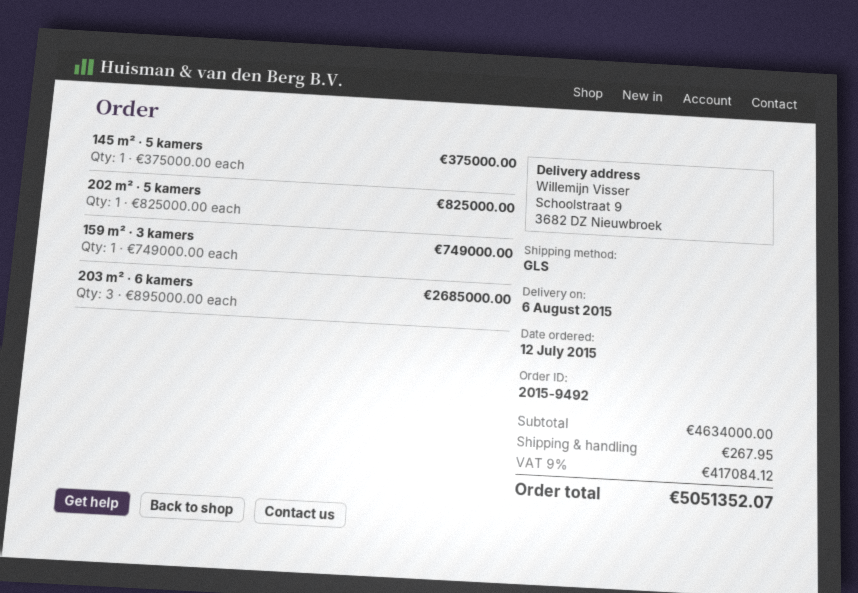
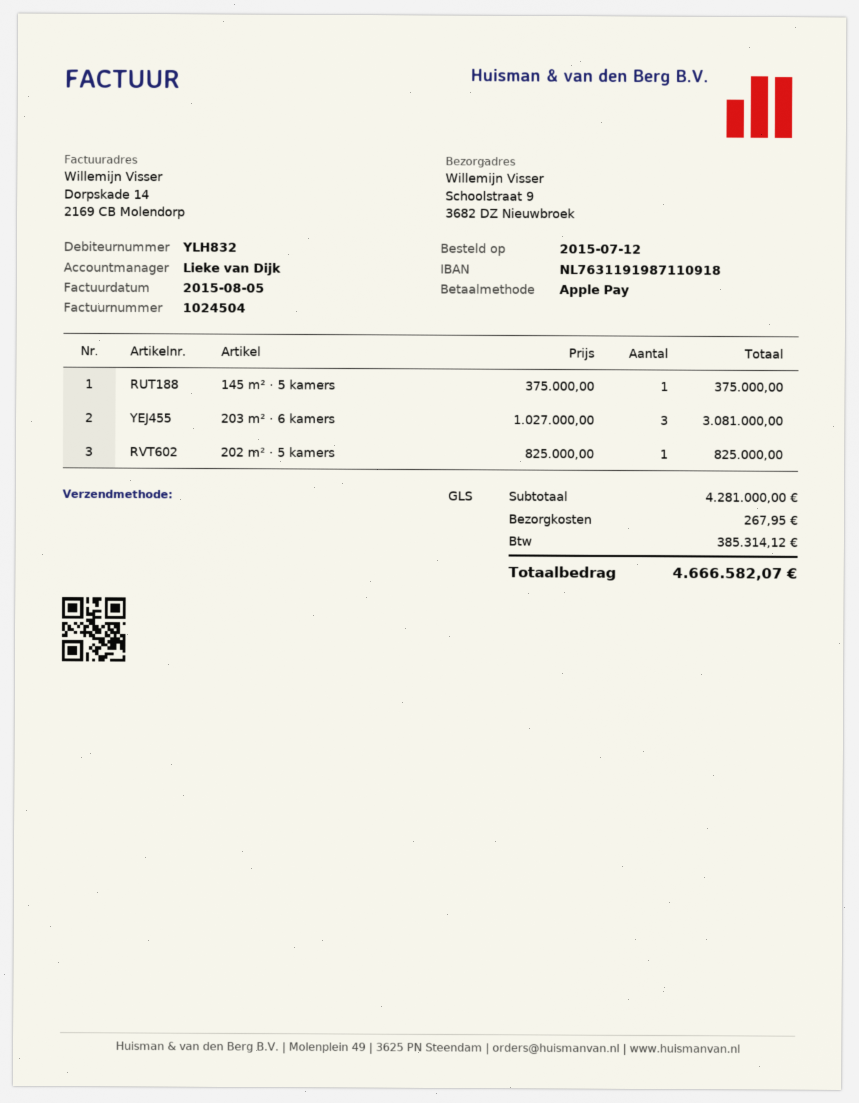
159 m² · 3 kamers: 1 x 749000.00 = 749000.00 -> none
203 m² · 6 kamers: 3 x 895000.00 = 2685000.00 -> 3 x 1027000.00 = 3081000.00
subtotal: 4634000.00 -> 4281000.00
tax: 417084.12 -> 385314.12
total: 5051352.07 -> 4666582.07

